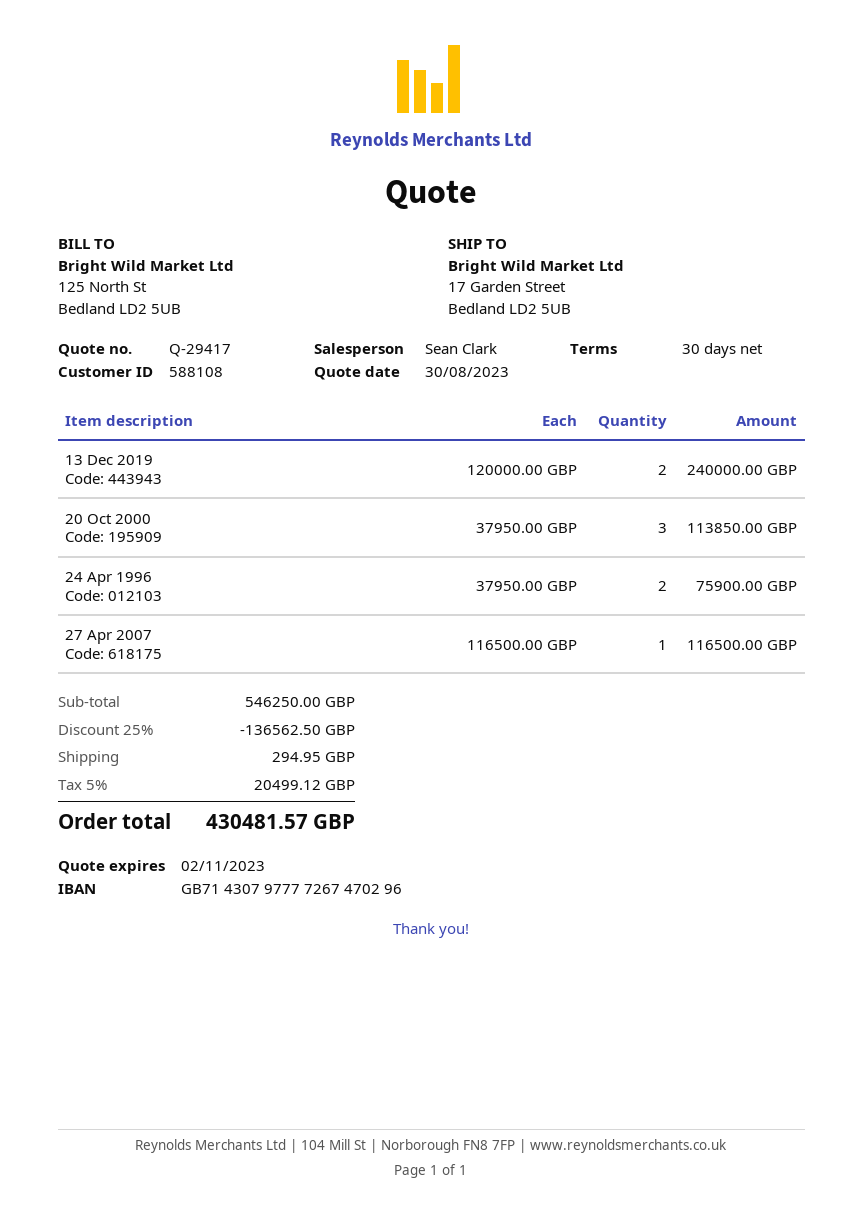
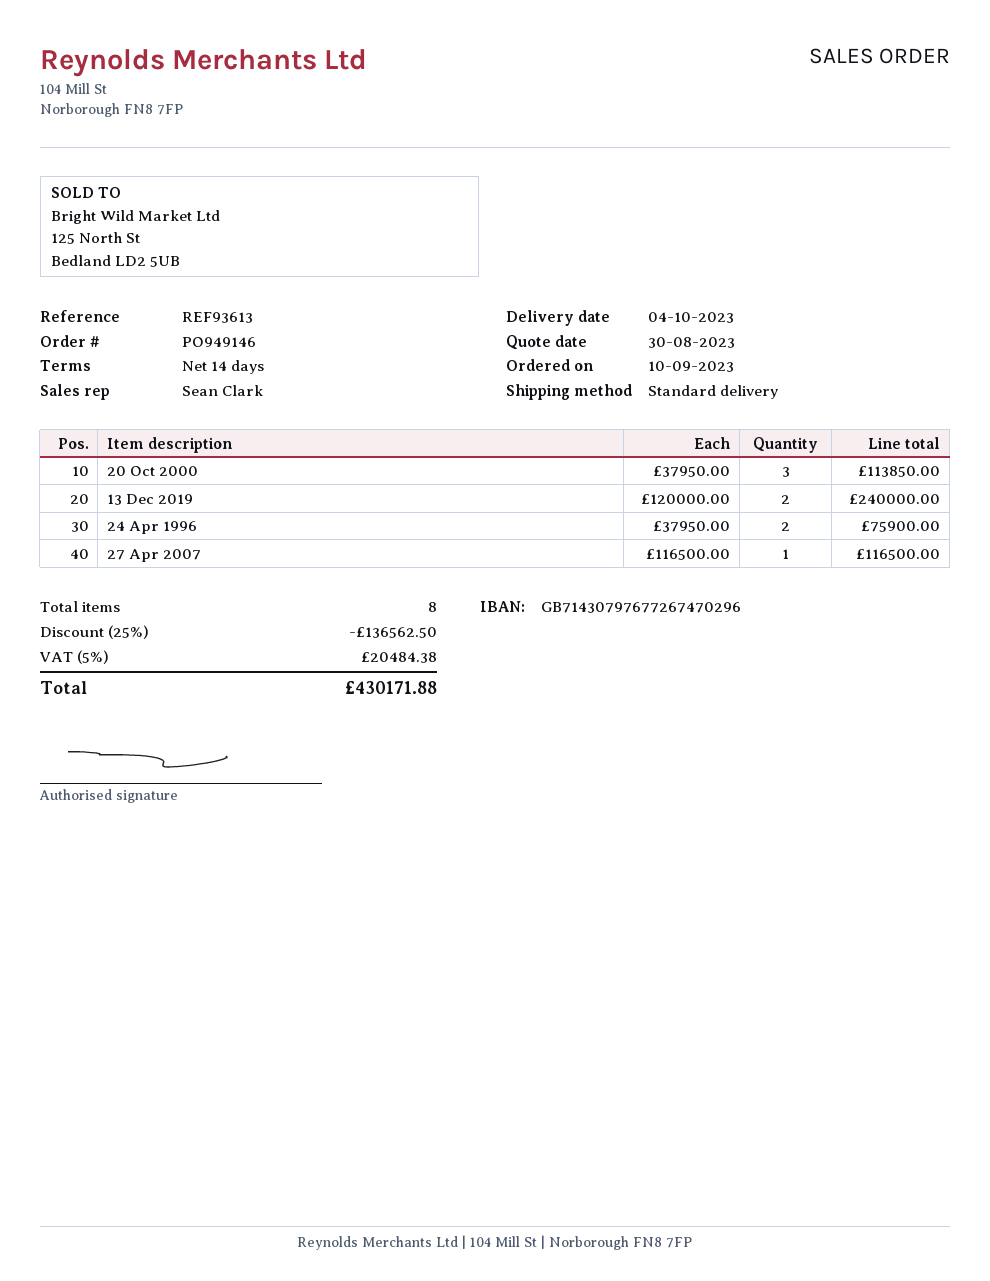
payment terms: 30 days -> 14 days
bank account: GB71430797777267470296 -> GB71430797677267470296
shipping: 294.95 -> none
tax: 5% = 20499.12 -> 5% = 20484.38
total: 430481.57 -> 430171.88

